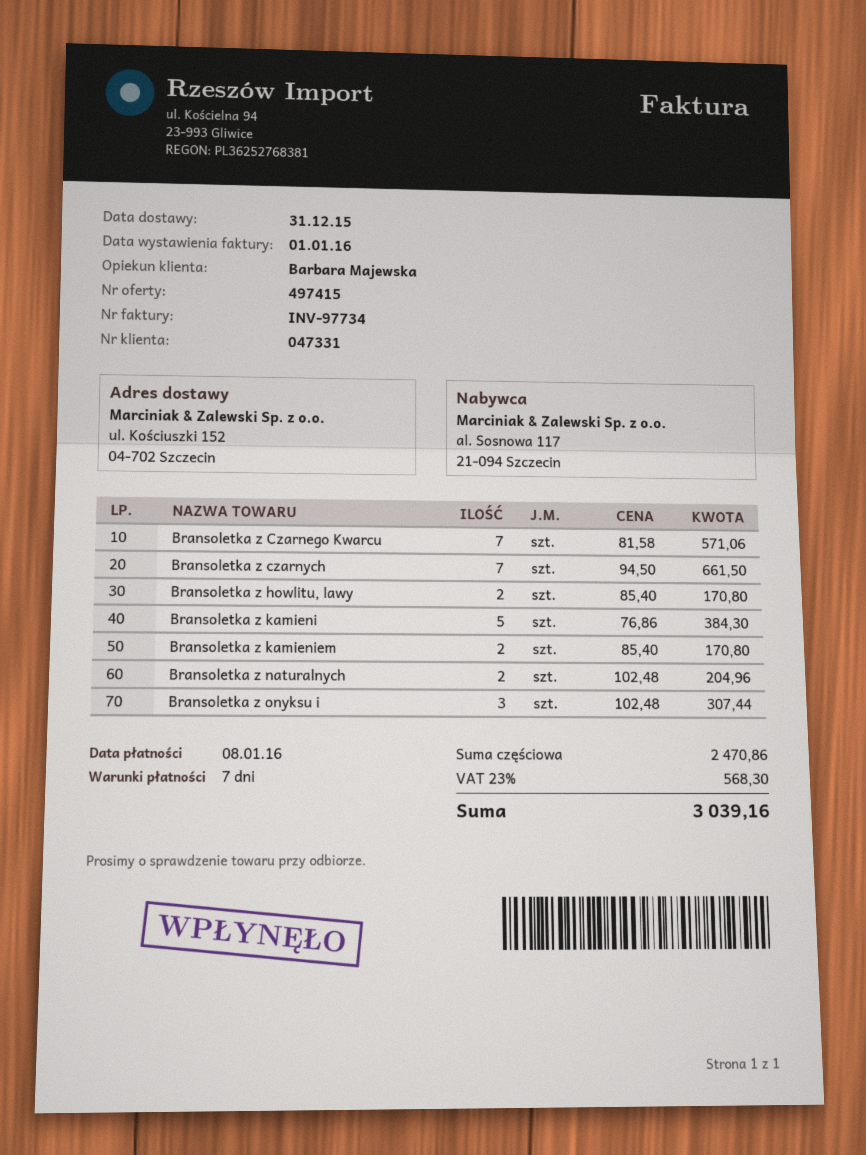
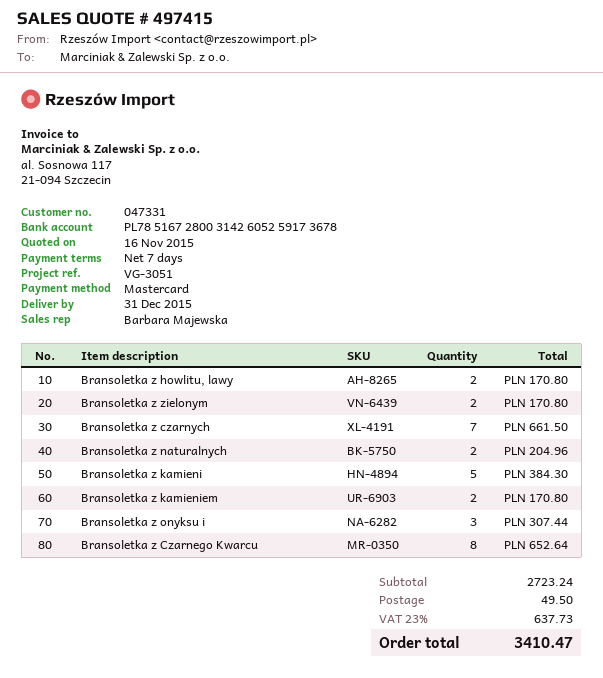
Bransoletka z Czarnego Kwarcu: 7 for 571.06 -> 8 for 652.64
Bransoletka z zielonym: none -> 2 for 170.80
subtotal: 2470.86 -> 2723.24
shipping: none -> 49.50
tax: 23% = 568.30 -> 23% = 637.73
total: 3039.16 -> 3410.47

